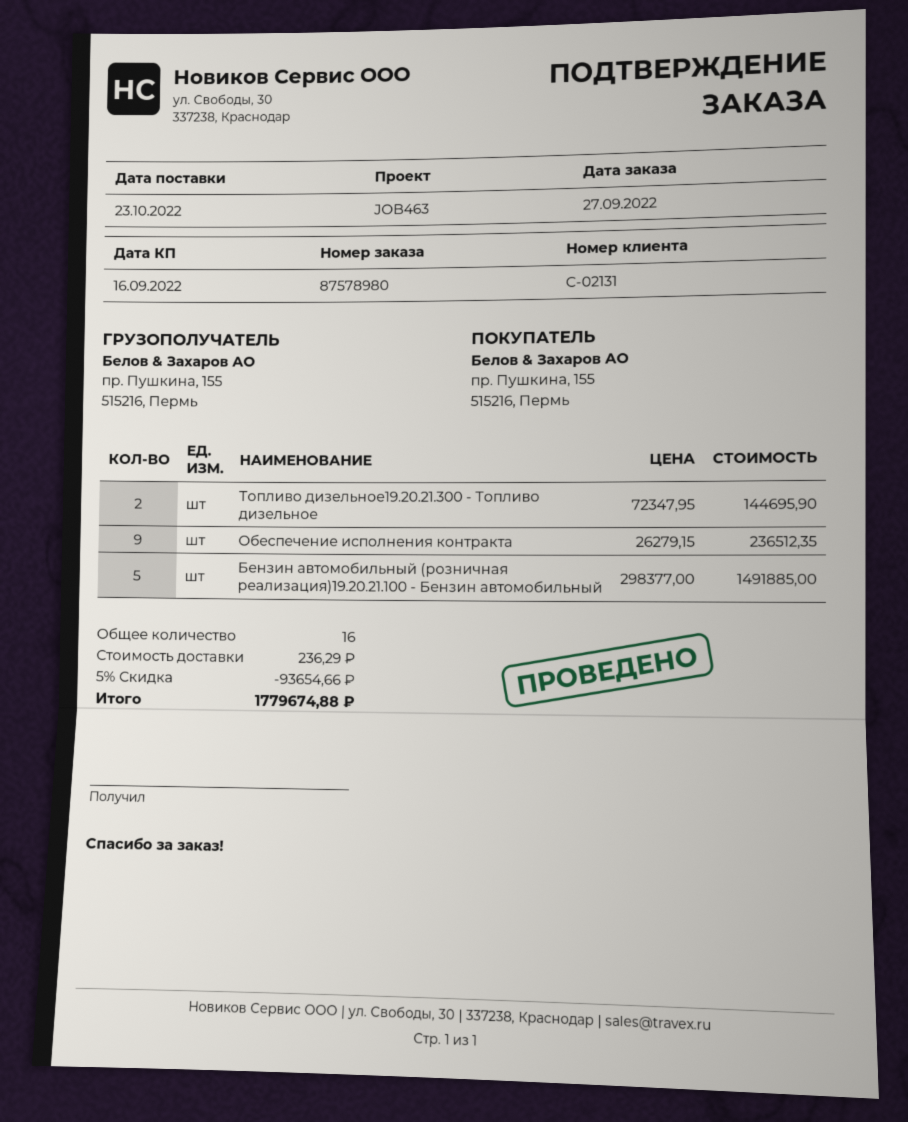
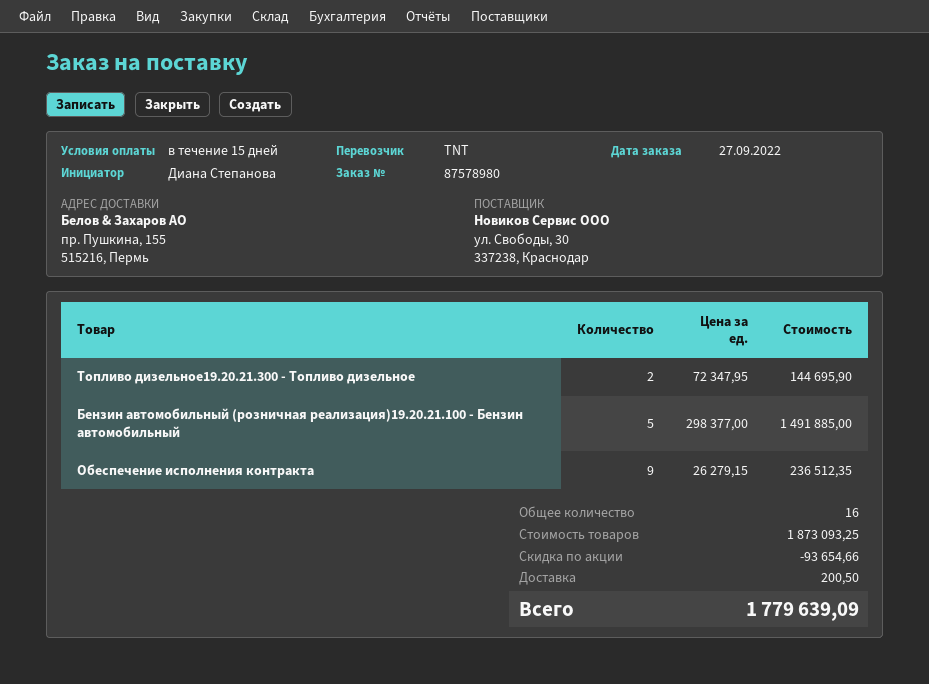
shipping: 236.29 -> 200.50
total: 1779674.88 -> 1779639.09

